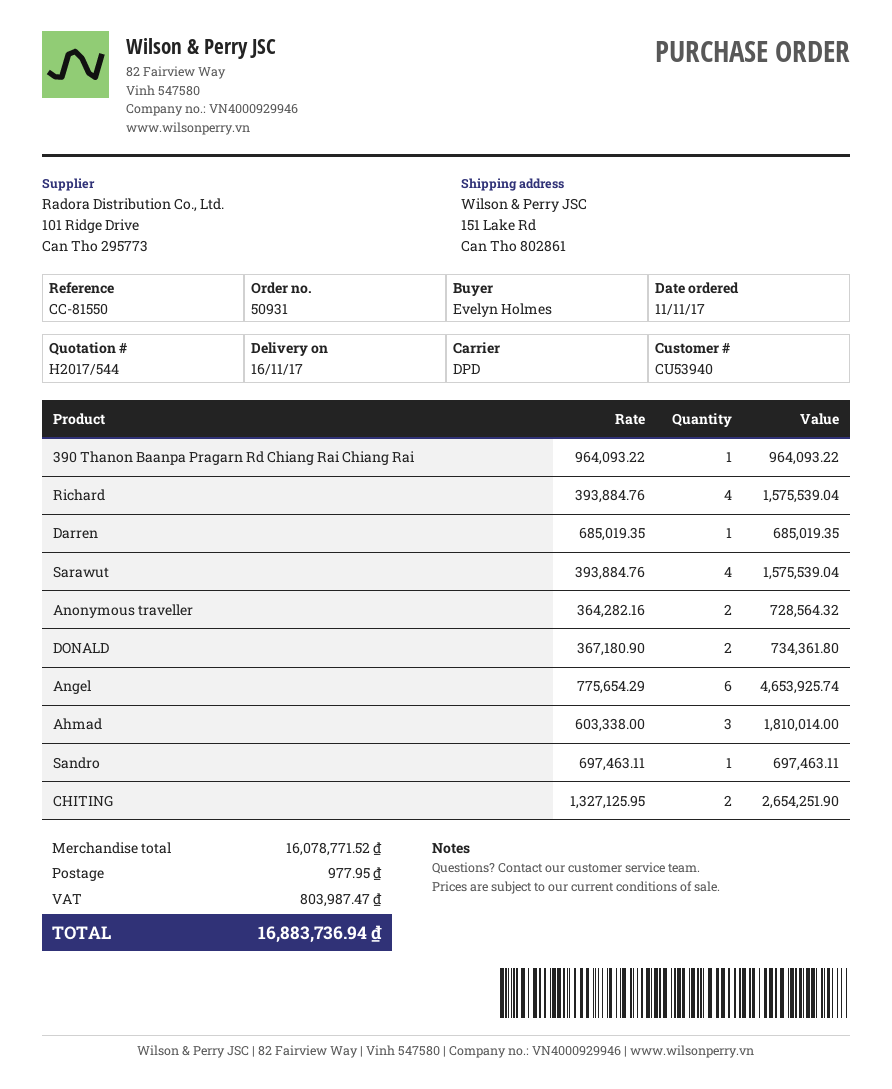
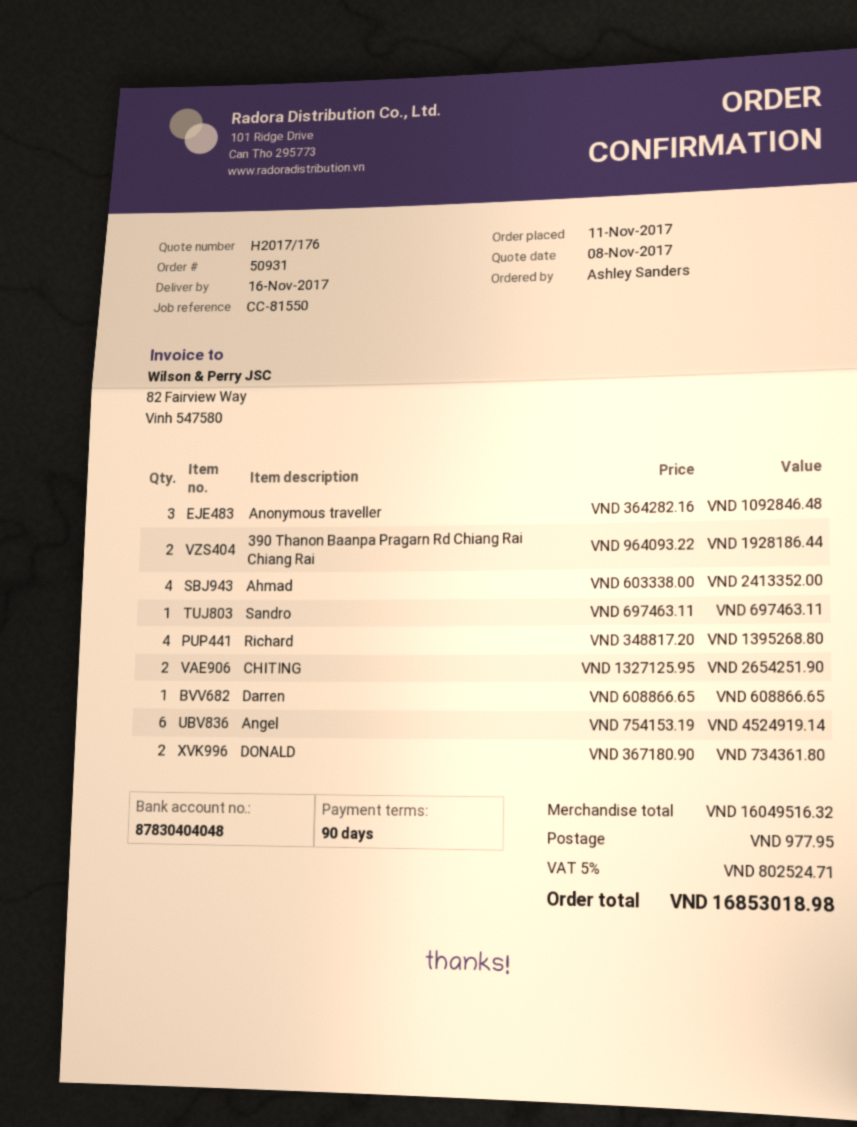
quote number: H2017/544 -> H2017/176
ordered by: Evelyn Holmes -> Ashley Sanders
390 Thanon Baanpa Pragarn Rd Chiang Rai Chiang Rai: 1 x 964093.22 = 964093.22 -> 2 x 964093.22 = 1928186.44
Richard: 4 x 393884.76 = 1575539.04 -> 4 x 348817.20 = 1395268.80
Darren: 1 x 685019.35 = 685019.35 -> 1 x 608866.65 = 608866.65
Sarawut: 4 x 393884.76 = 1575539.04 -> none
Anonymous traveller: 2 x 364282.16 = 728564.32 -> 3 x 364282.16 = 1092846.48
Angel: 6 x 775654.29 = 4653925.74 -> 6 x 754153.19 = 4524919.14
Ahmad: 3 x 603338.00 = 1810014.00 -> 4 x 603338.00 = 2413352.00
subtotal: 16078771.52 -> 16049516.32
tax: 803987.47 -> 802524.71
total: 16883736.94 -> 16853018.98

